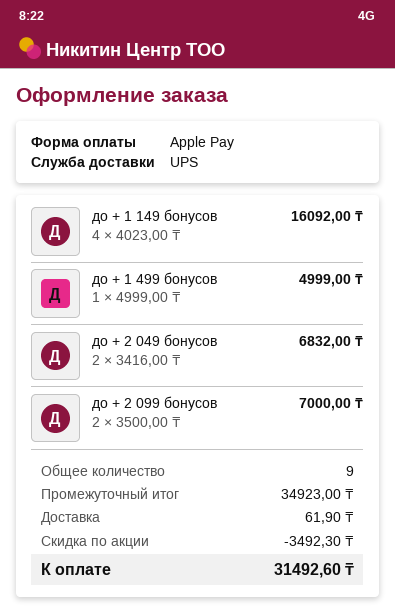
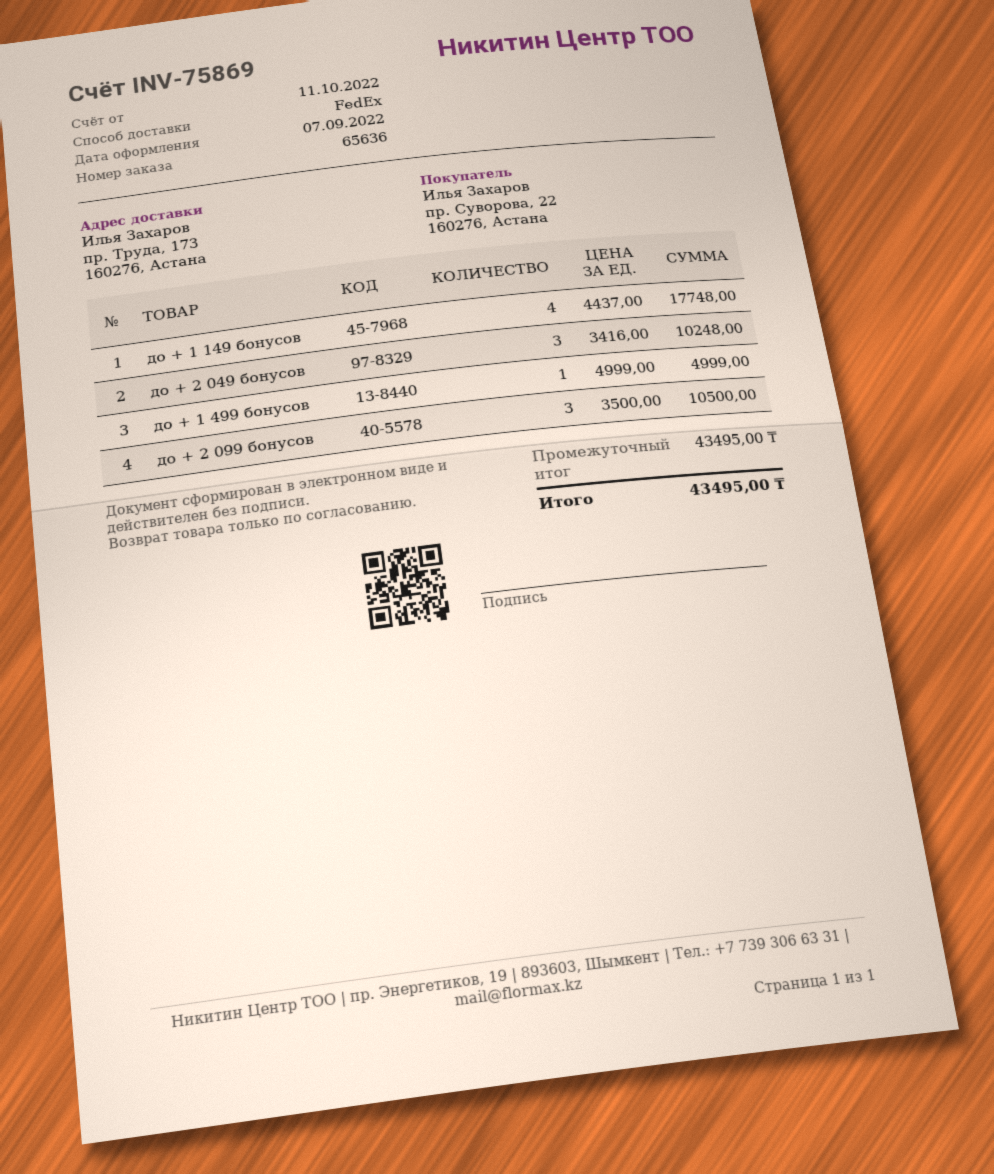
shipping method: UPS -> FedEx
до + 1 149 бонусов: 4 x 4023.00 = 16092.00 -> 4 x 4437.00 = 17748.00
до + 2 049 бонусов: 2 x 3416.00 = 6832.00 -> 3 x 3416.00 = 10248.00
до + 2 099 бонусов: 2 x 3500.00 = 7000.00 -> 3 x 3500.00 = 10500.00
subtotal: 34923.00 -> 43495.00
discount: 3492.30 -> none
shipping: 61.90 -> none
total: 31492.60 -> 43495.00

